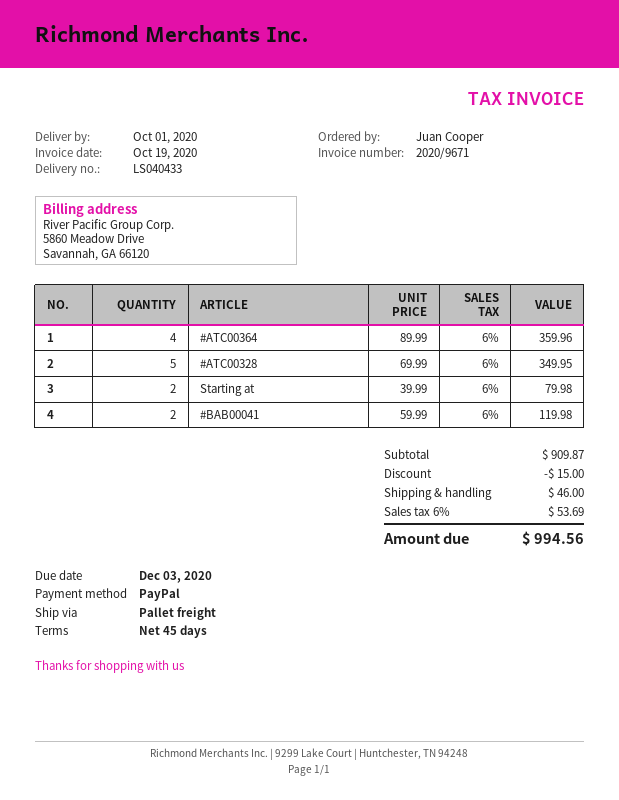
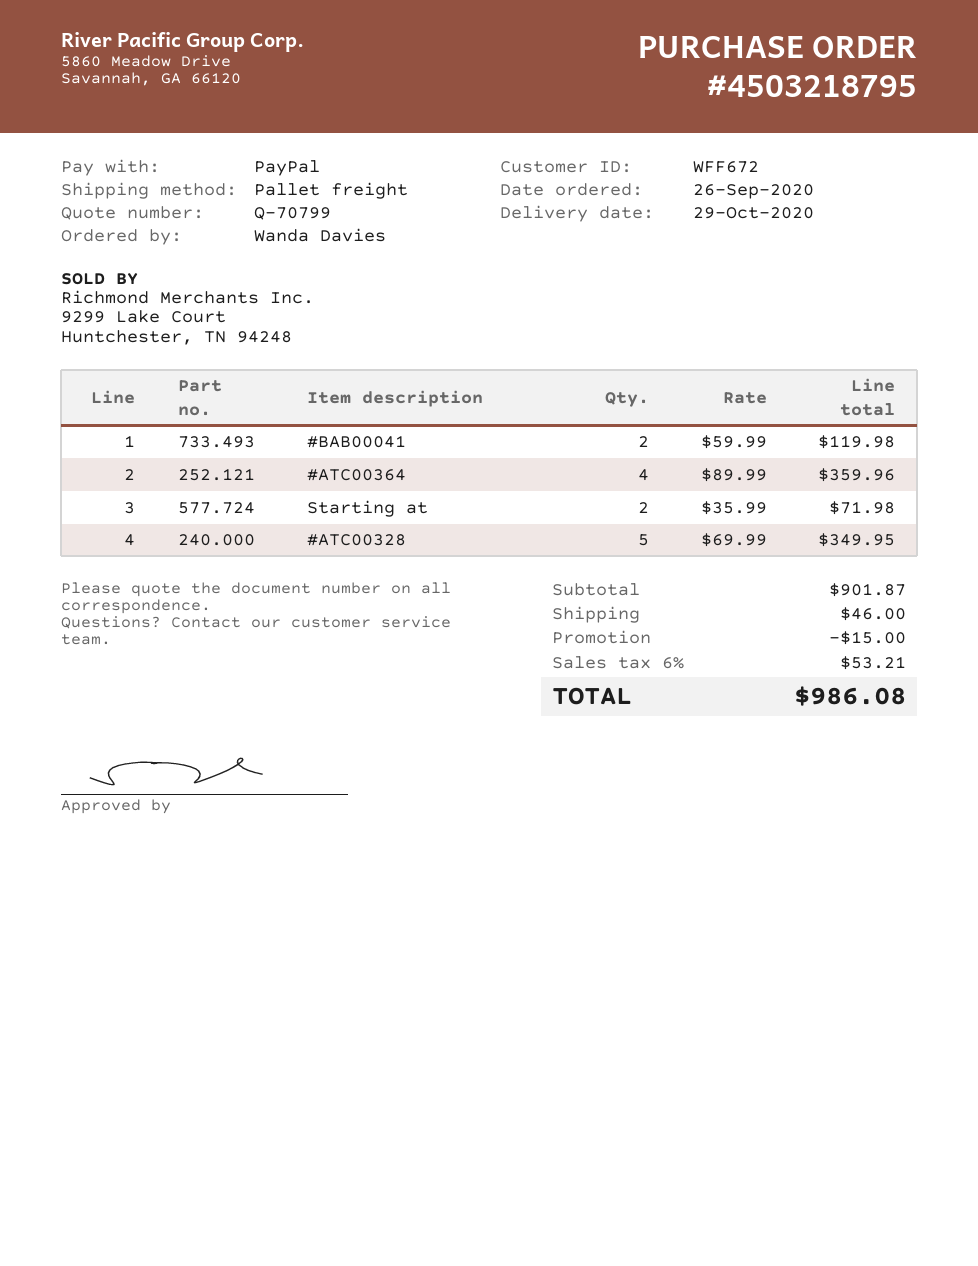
delivery date: 2020-10-01 -> 2020-10-29
ordered by: Juan Cooper -> Wanda Davies
Starting at: 2 x 39.99 = 79.98 -> 2 x 35.99 = 71.98
subtotal: 909.87 -> 901.87
tax: 6% = 53.69 -> 6% = 53.21
total: 994.56 -> 986.08

